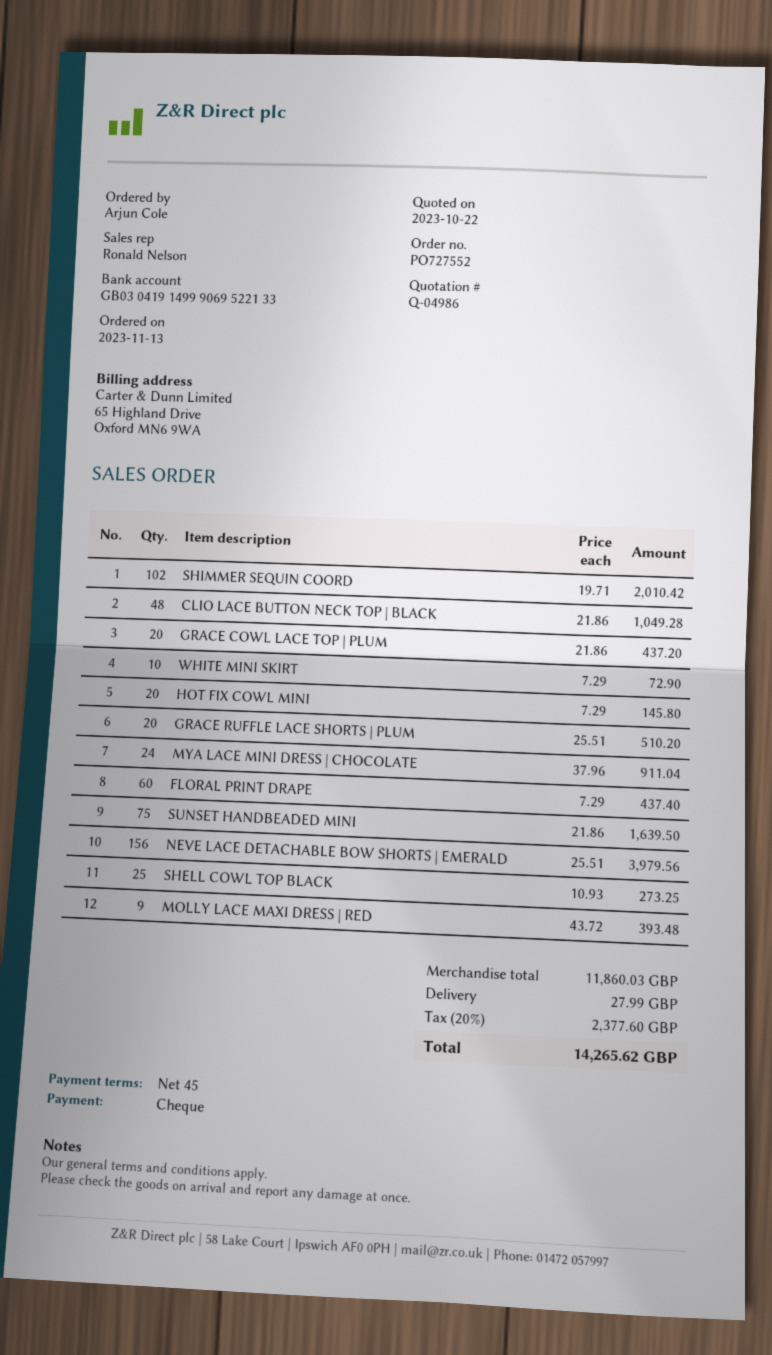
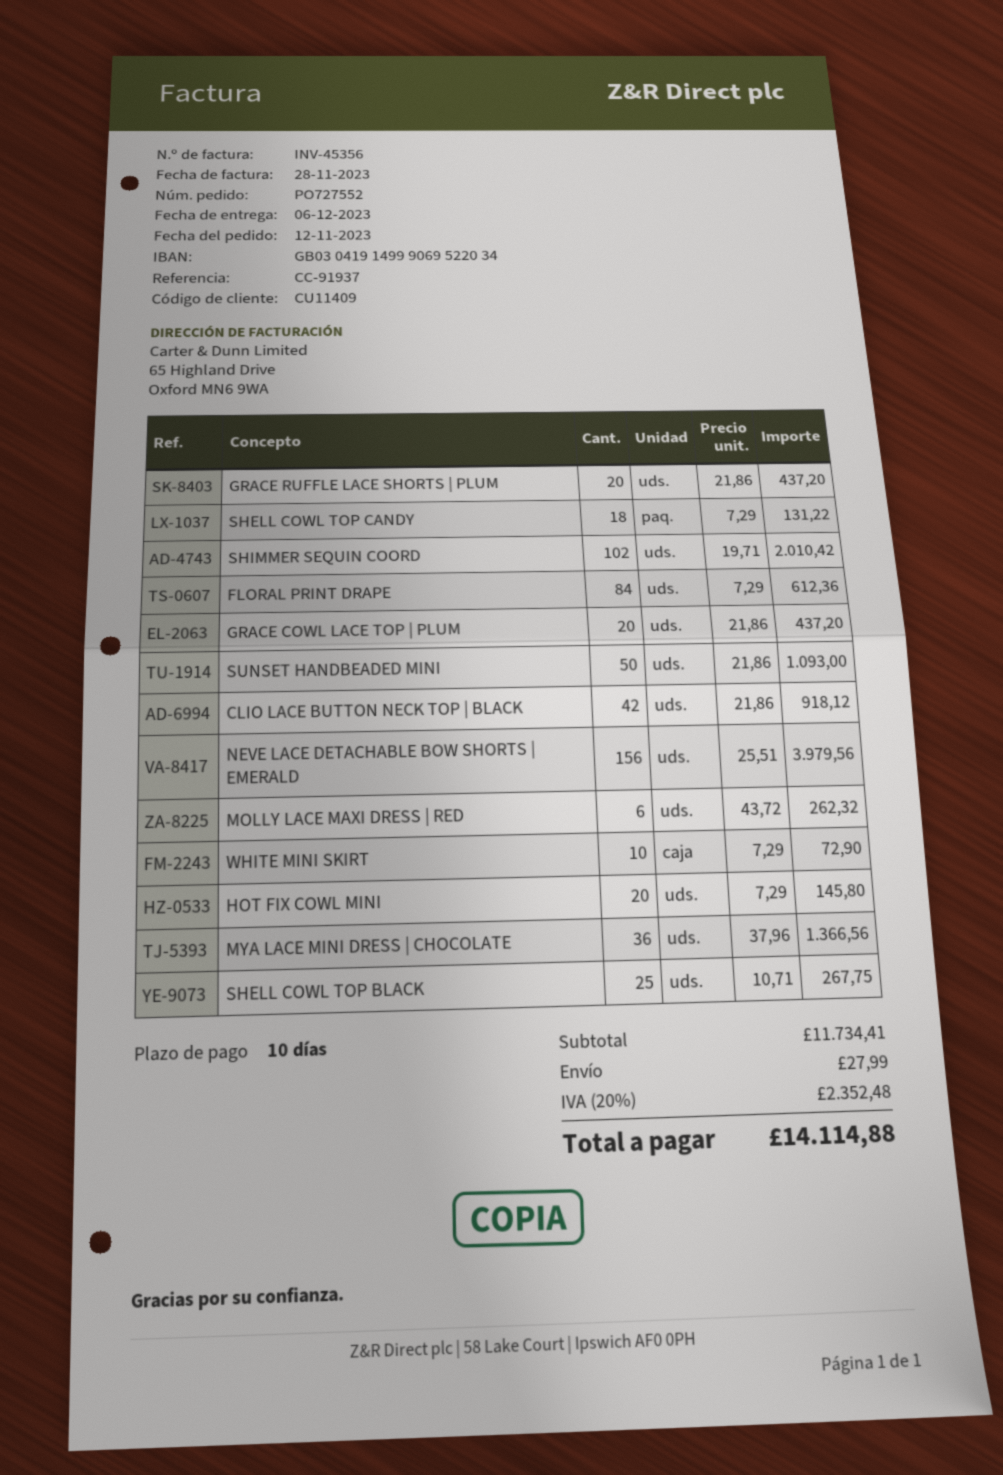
order date: 2023-11-13 -> 2023-11-12
payment terms: 45 days -> 10 days
bank account: GB03041914999069522133 -> GB03041914999069522034
CLIO LACE BUTTON NECK TOP | BLACK: 48 x 21.86 = 1049.28 -> 42 x 21.86 = 918.12
GRACE RUFFLE LACE SHORTS | PLUM: 20 x 25.51 = 510.20 -> 20 x 21.86 = 437.20
MYA LACE MINI DRESS | CHOCOLATE: 24 x 37.96 = 911.04 -> 36 x 37.96 = 1366.56
FLORAL PRINT DRAPE: 60 x 7.29 = 437.40 -> 84 x 7.29 = 612.36
SUNSET HANDBEADED MINI: 75 x 21.86 = 1639.50 -> 50 x 21.86 = 1093.00
SHELL COWL TOP BLACK: 25 x 10.93 = 273.25 -> 25 x 10.71 = 267.75
MOLLY LACE MAXI DRESS | RED: 9 x 43.72 = 393.48 -> 6 x 43.72 = 262.32
SHELL COWL TOP CANDY: none -> 18 x 7.29 = 131.22
subtotal: 11860.03 -> 11734.41
tax: 20% = 2377.60 -> 20% = 2352.48
total: 14265.62 -> 14114.88

